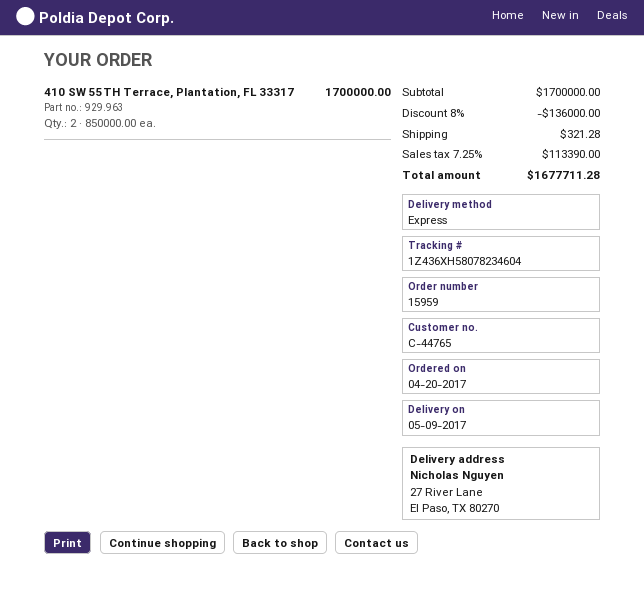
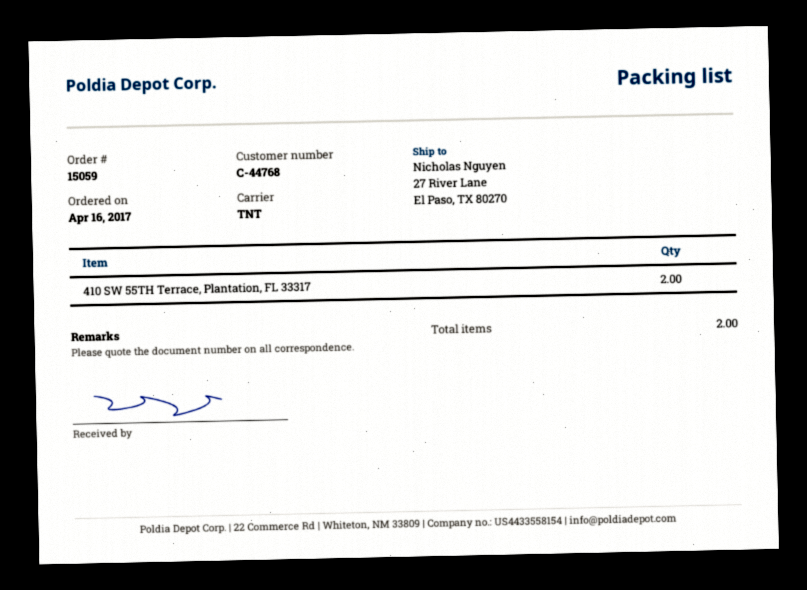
order number: 15959 -> 15059
order date: 2017-04-20 -> 2017-04-16
customer number: C-44765 -> C-44768
shipping method: express -> TNT

